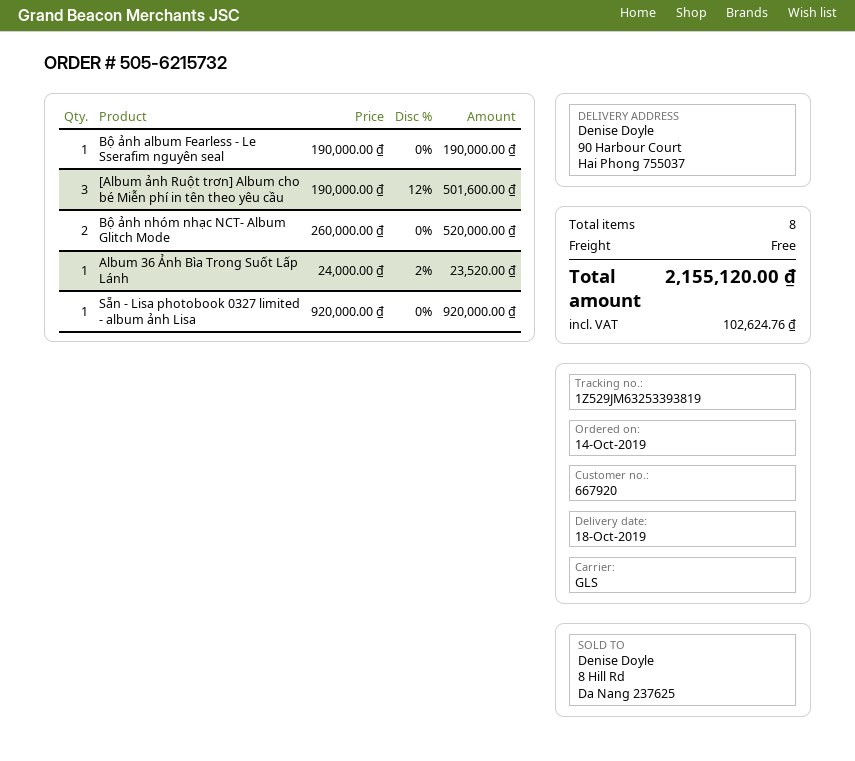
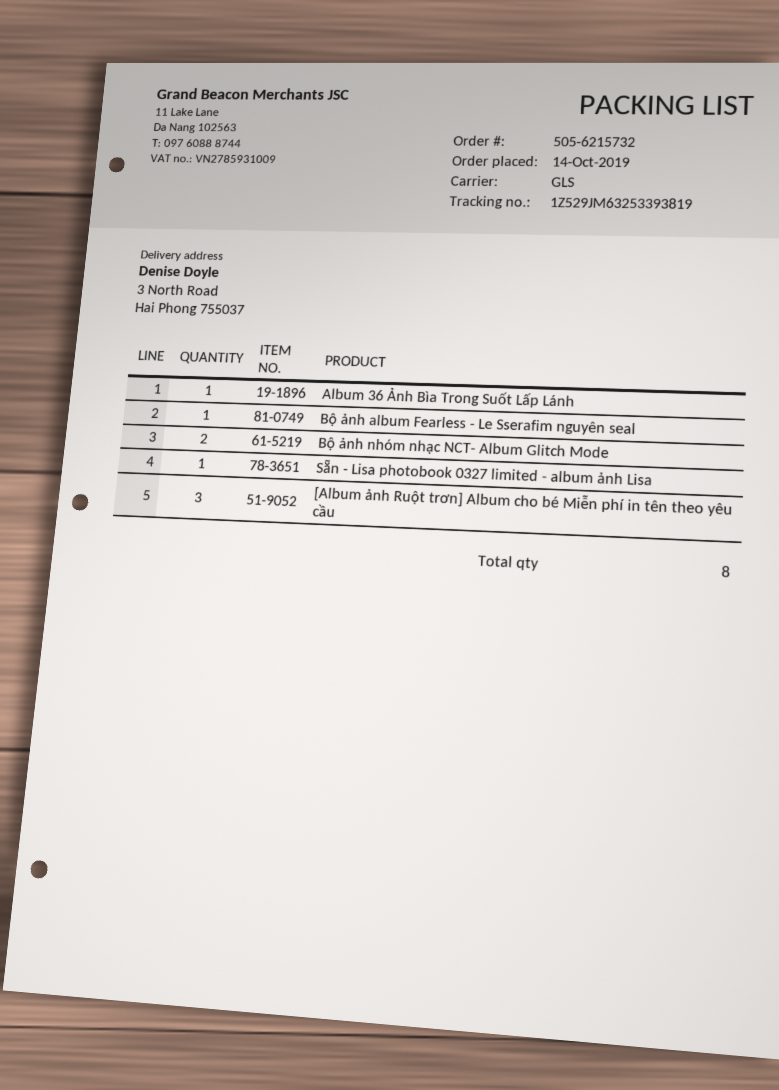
ship to: 90 Harbour Court, Hai Phong 755037 -> 3 North Road, Hai Phong 755037

